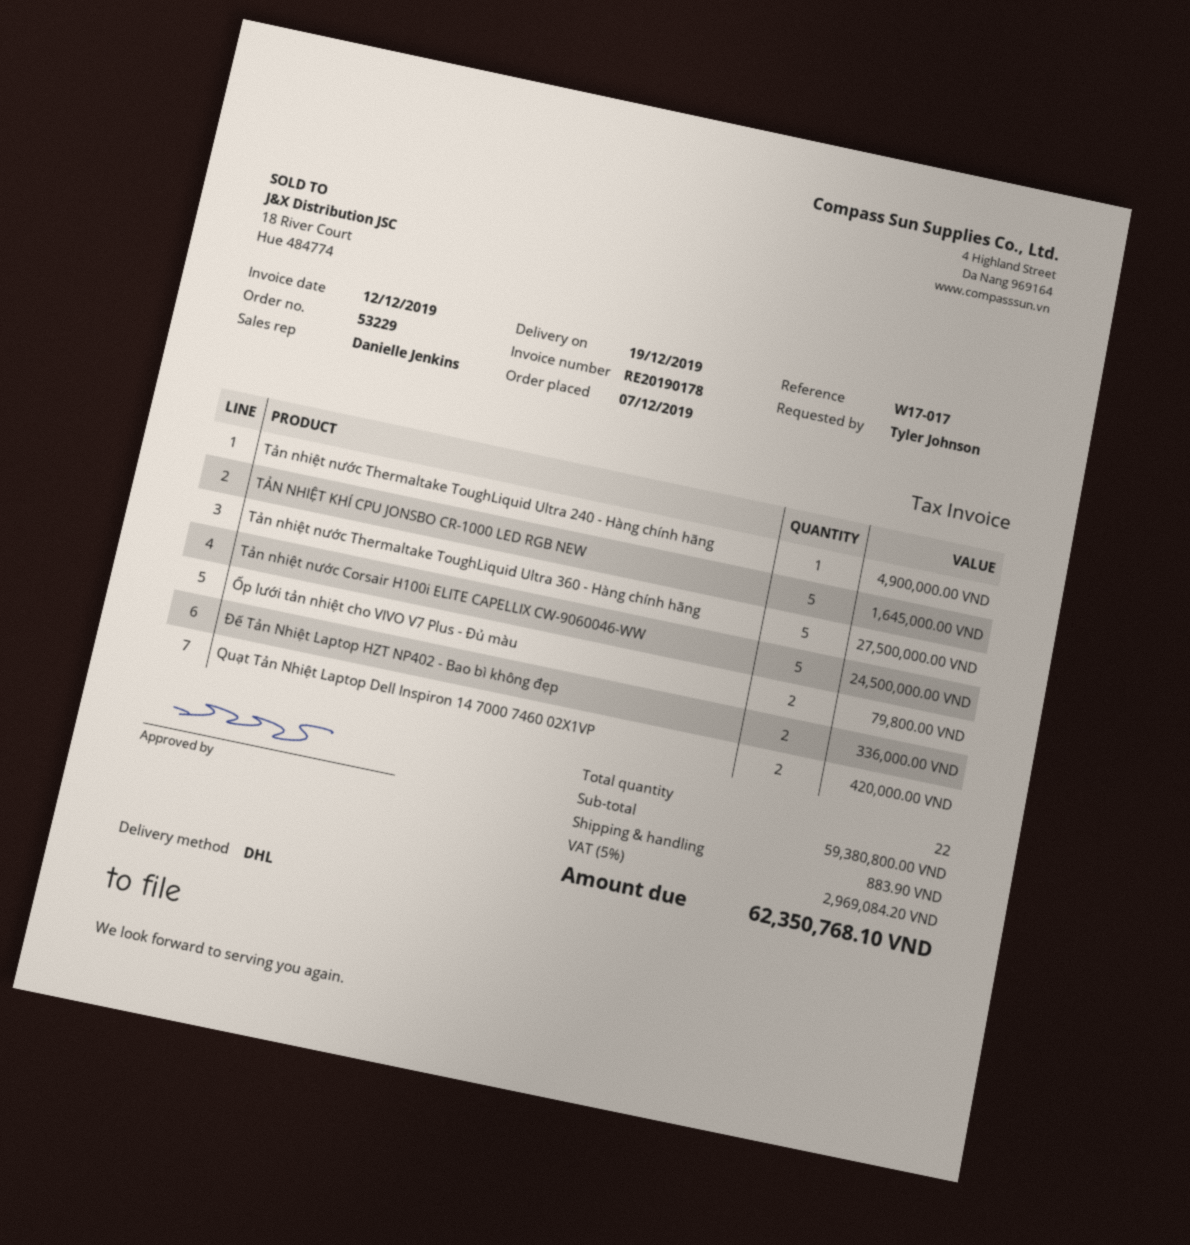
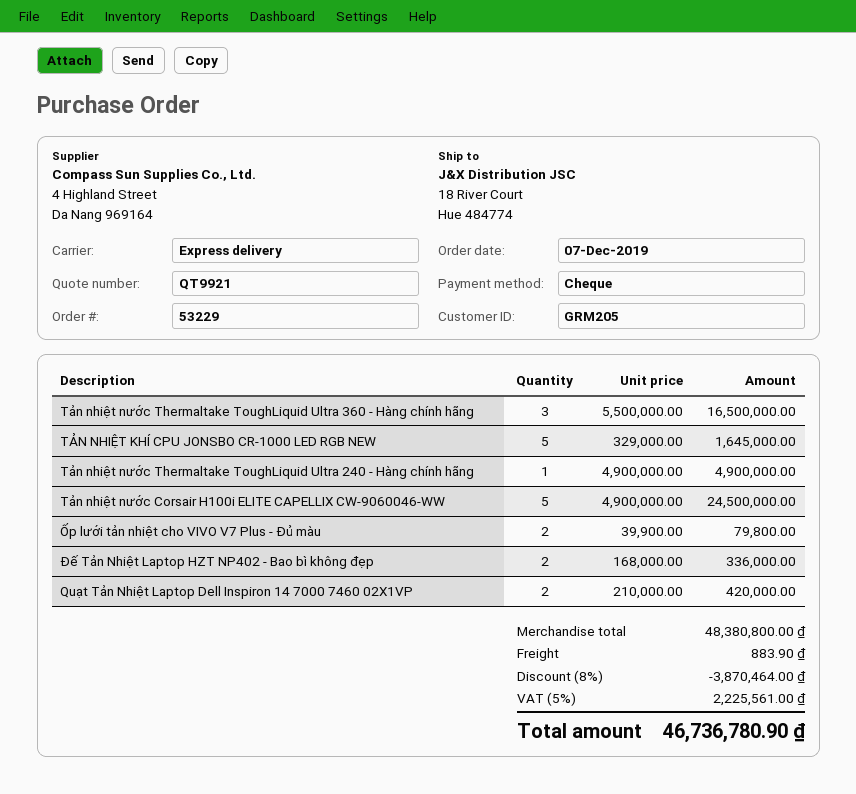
shipping method: DHL -> express
Tản nhiệt nước Thermaltake ToughLiquid Ultra 360 - Hàng chính hãng: 5 for 27500000.00 -> 3 for 16500000.00
subtotal: 59380800.00 -> 48380800.00
discount: none -> 8% = 3870464.00
tax: 5% = 2969084.20 -> 5% = 2225561.00
total: 62350768.10 -> 46736780.90

